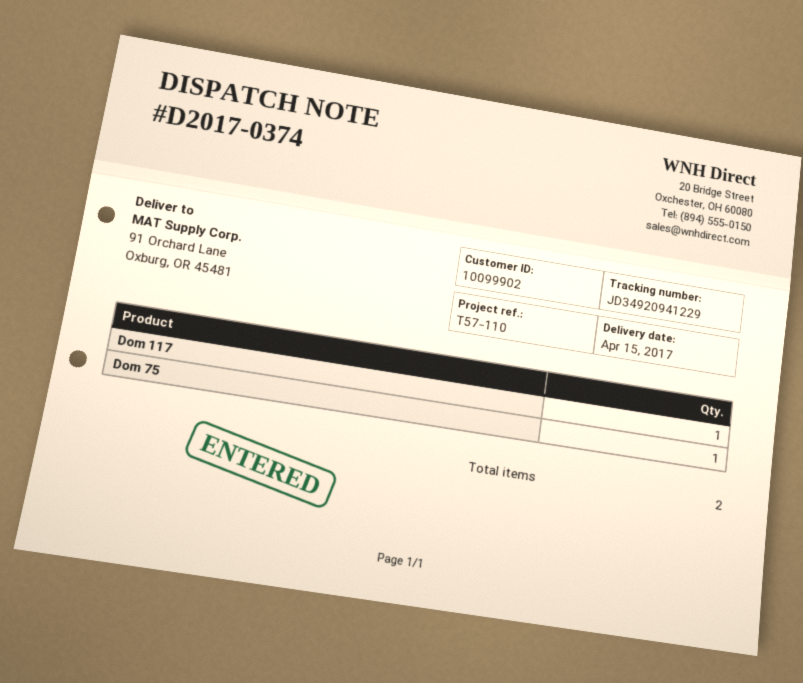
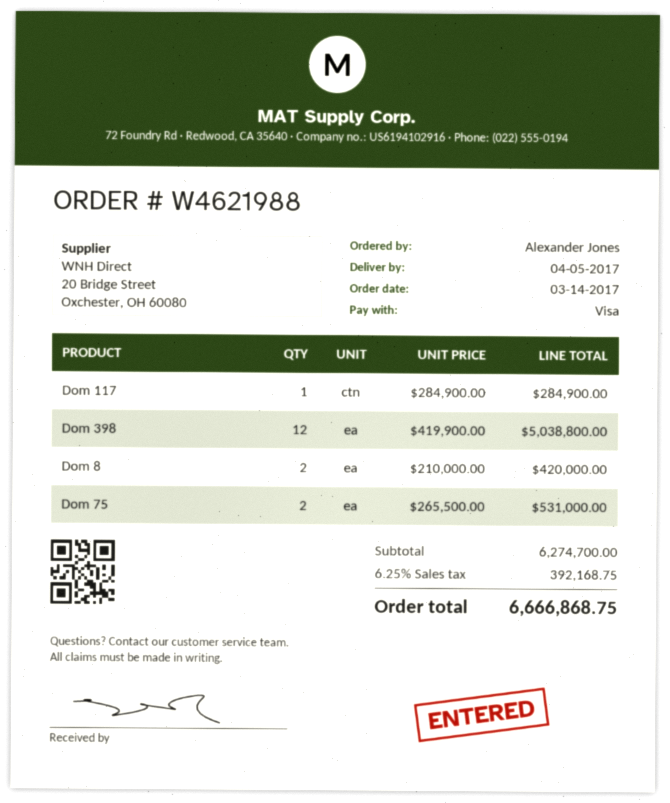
delivery date: 2017-04-15 -> 2017-04-05
Dom 75: 1 -> 2
Dom 398: none -> 12
Dom 8: none -> 2

